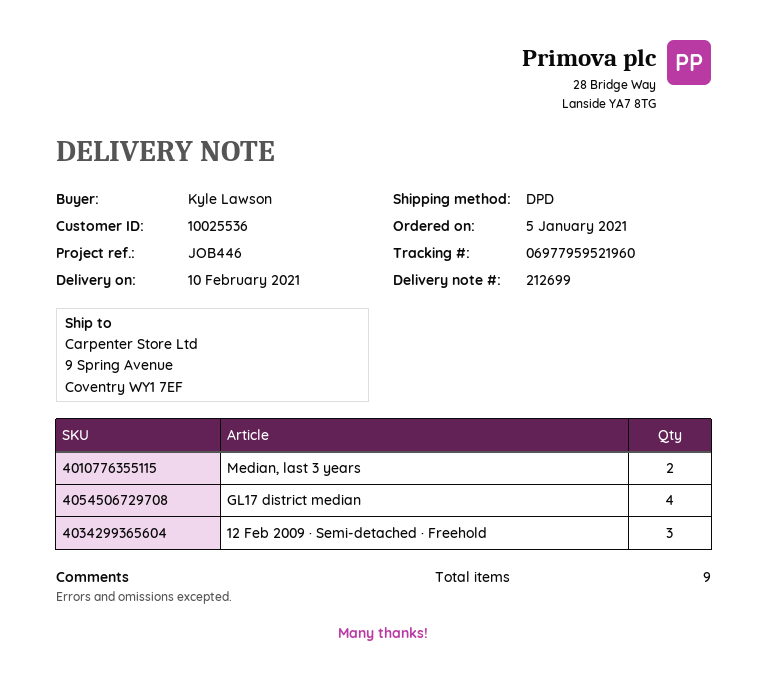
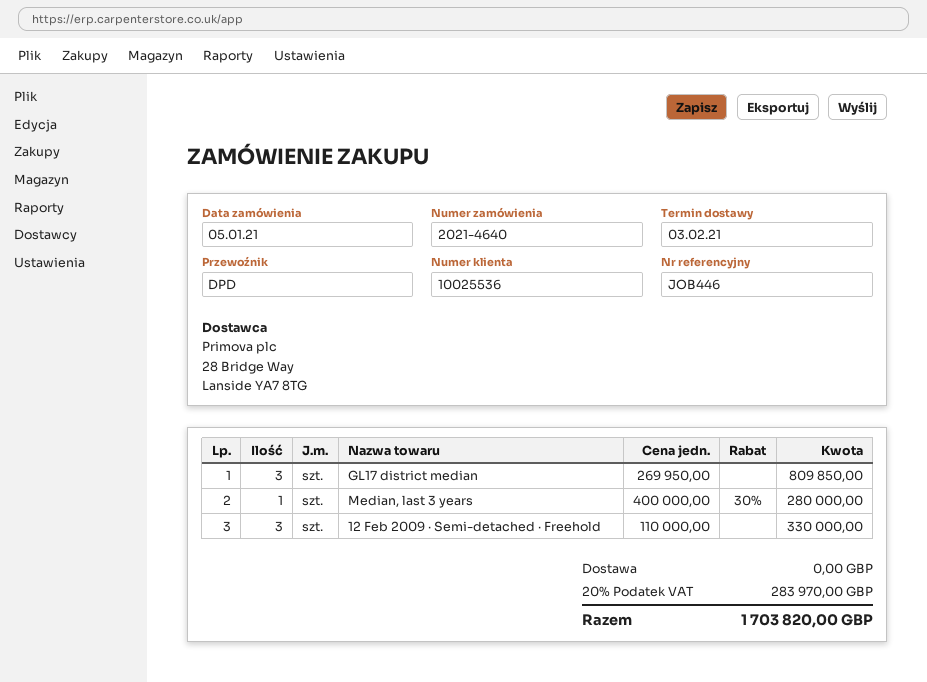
delivery date: 2021-02-10 -> 2021-02-03
Median, last 3 years: 2 -> 1
GL17 district median: 4 -> 3

